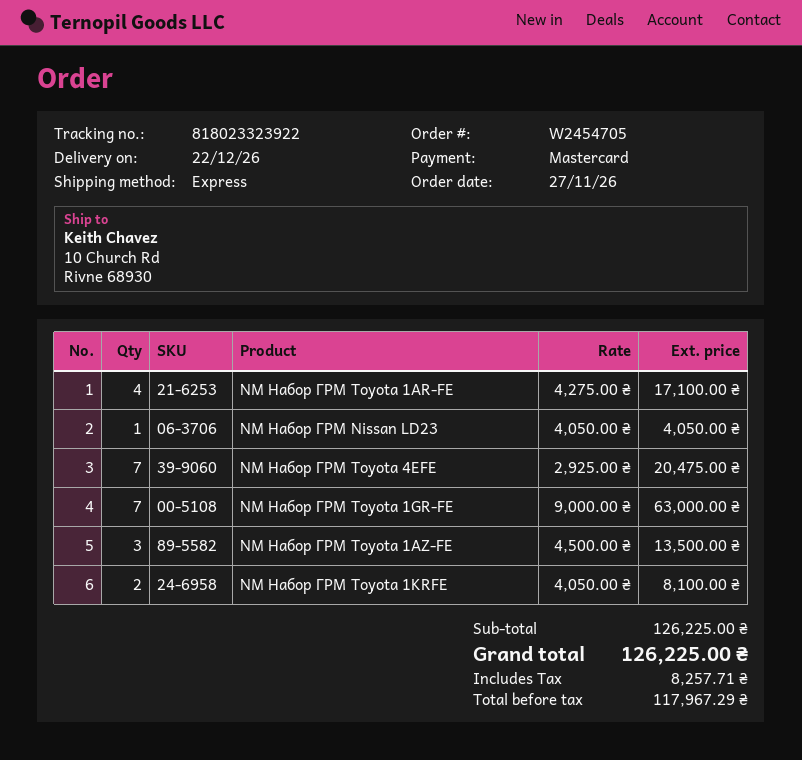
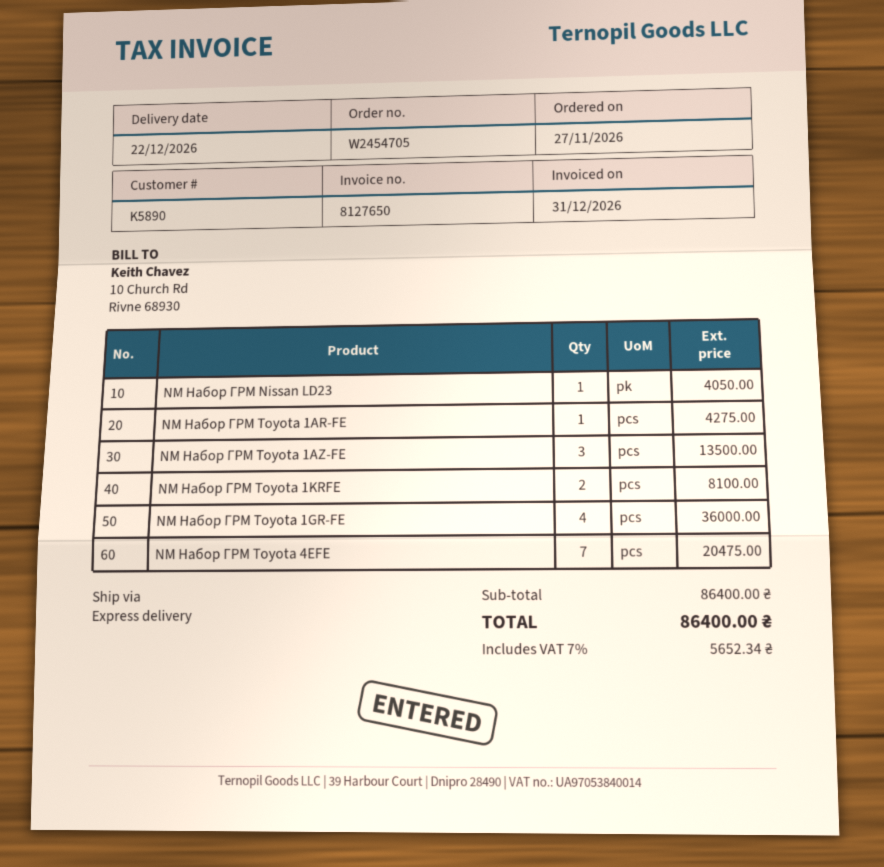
NM Набор ГРМ Toyota 1AR-FE: 4 for 17100.00 -> 1 for 4275.00
NM Набор ГРМ Toyota 1GR-FE: 7 for 63000.00 -> 4 for 36000.00
subtotal: 126225.00 -> 86400.00
tax: 8257.71 -> 5652.34
total: 126225.00 -> 86400.00

